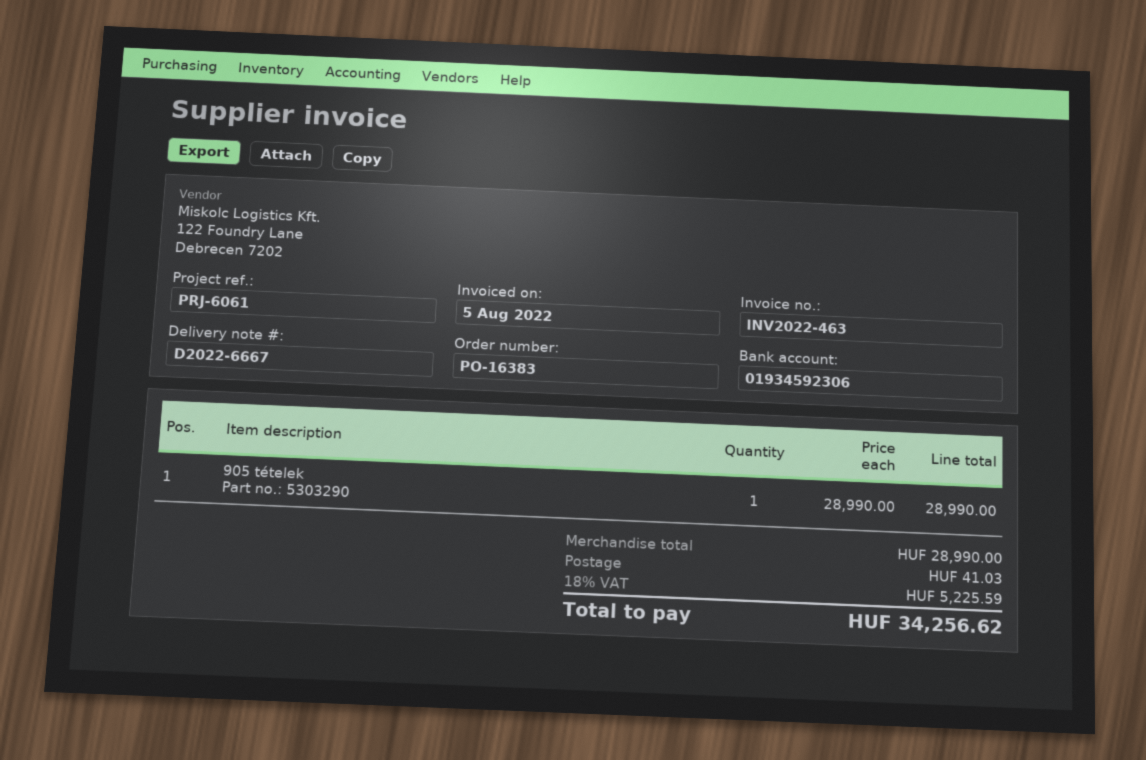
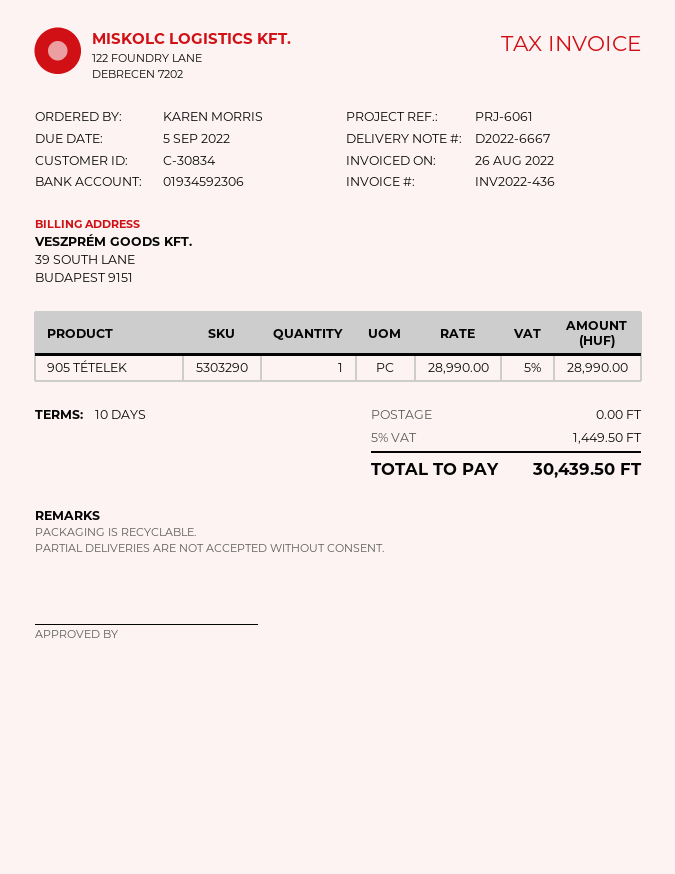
invoice number: INV2022-463 -> INV2022-436
invoice date: 2022-08-05 -> 2022-08-26
shipping: 41.03 -> 0.00
tax: 18% = 5225.59 -> 5% = 1449.50
total: 34256.62 -> 30439.50

